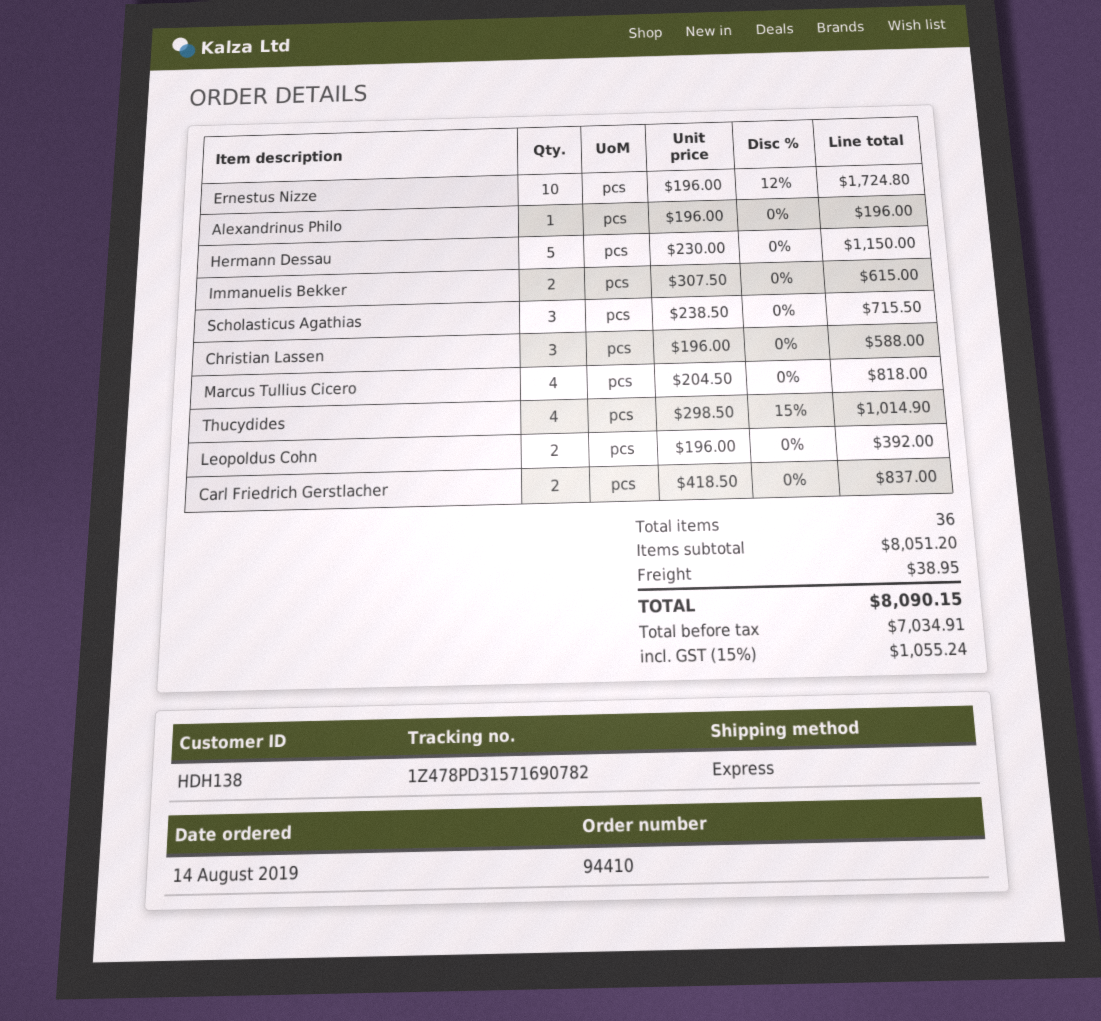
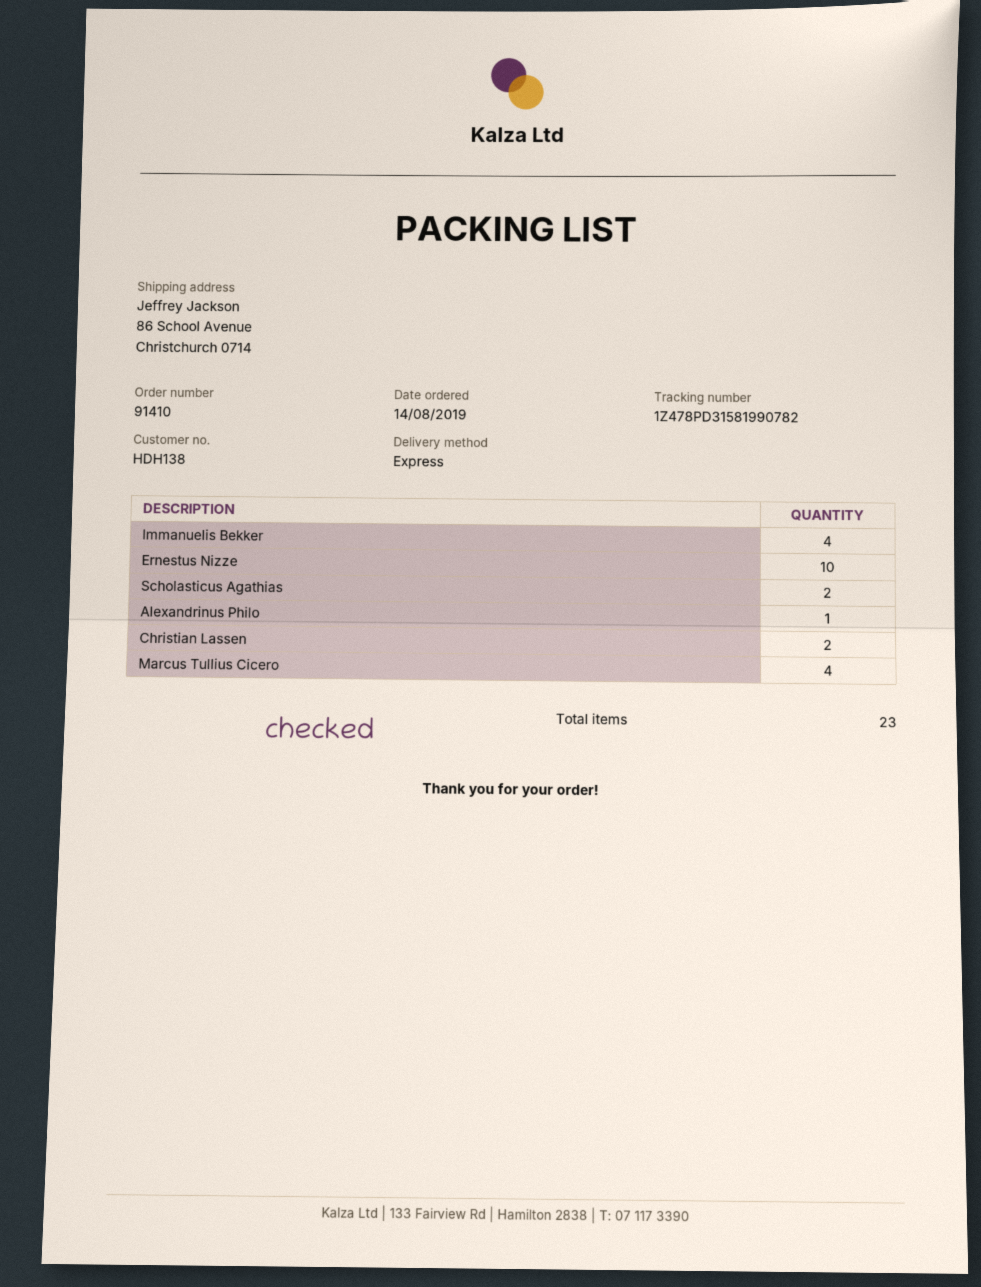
order number: 94410 -> 91410
tracking number: 1Z478PD31571690782 -> 1Z478PD31581990782
Hermann Dessau: 5 -> none
Immanuelis Bekker: 2 -> 4
Scholasticus Agathias: 3 -> 2
Christian Lassen: 3 -> 2
Thucydides: 4 -> none
Leopoldus Cohn: 2 -> none
Carl Friedrich Gerstlacher: 2 -> none
total quantity: 36 -> 23

